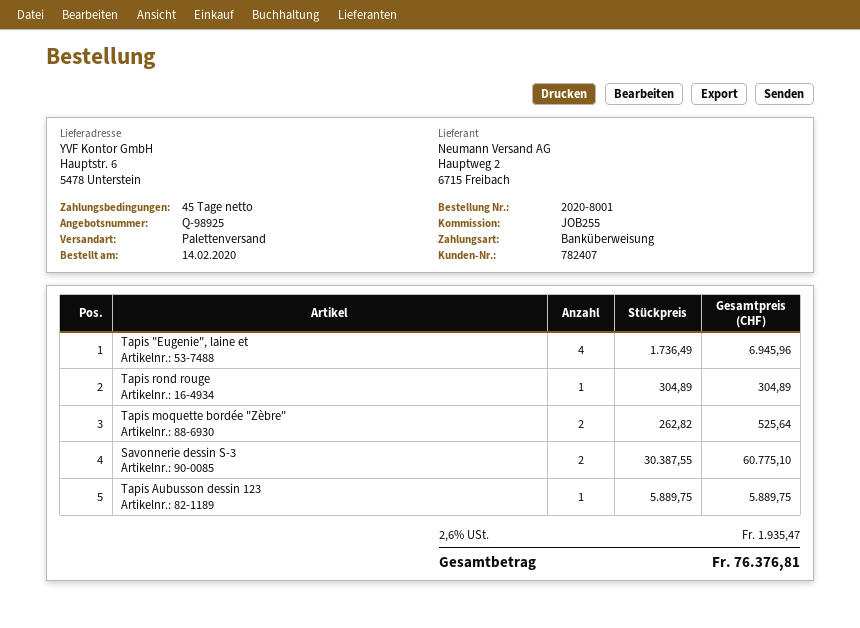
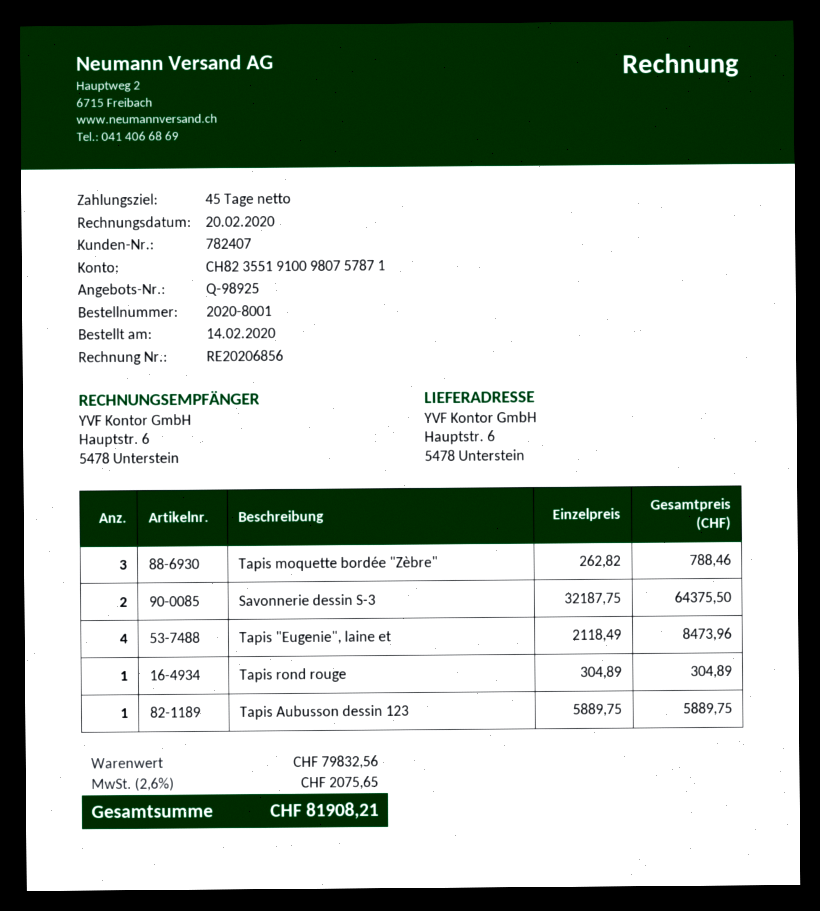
Tapis "Eugenie", laine et: 4 x 1736.49 = 6945.96 -> 4 x 2118.49 = 8473.96
Tapis moquette bordée "Zèbre": 2 x 262.82 = 525.64 -> 3 x 262.82 = 788.46
Savonnerie dessin S-3: 2 x 30387.55 = 60775.10 -> 2 x 32187.75 = 64375.50
tax: 2.6% = 1935.47 -> 2.6% = 2075.65
total: 76376.81 -> 81908.21

